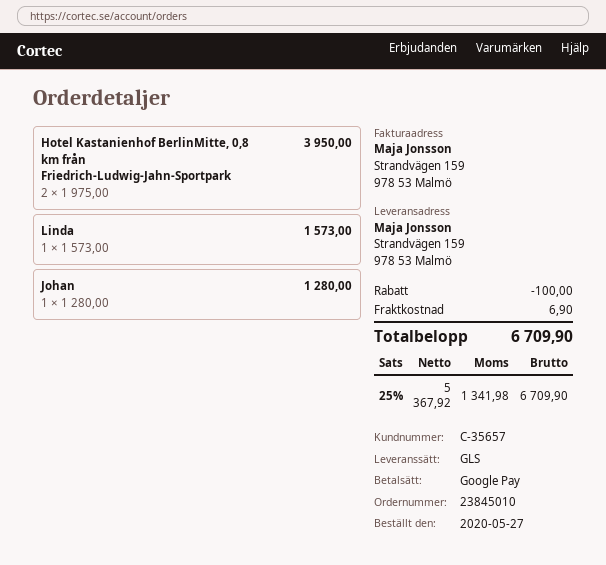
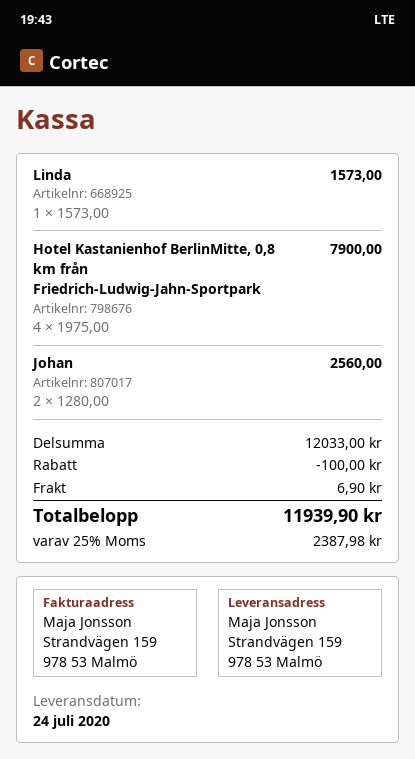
Hotel Kastanienhof BerlinMitte, 0,8 km från Friedrich-Ludwig-Jahn-Sportpark: 2 x 1975.00 = 3950.00 -> 4 x 1975.00 = 7900.00
Johan: 1 x 1280.00 = 1280.00 -> 2 x 1280.00 = 2560.00
tax: 25% = 1341.98 -> 25% = 2387.98
total: 6709.90 -> 11939.90

